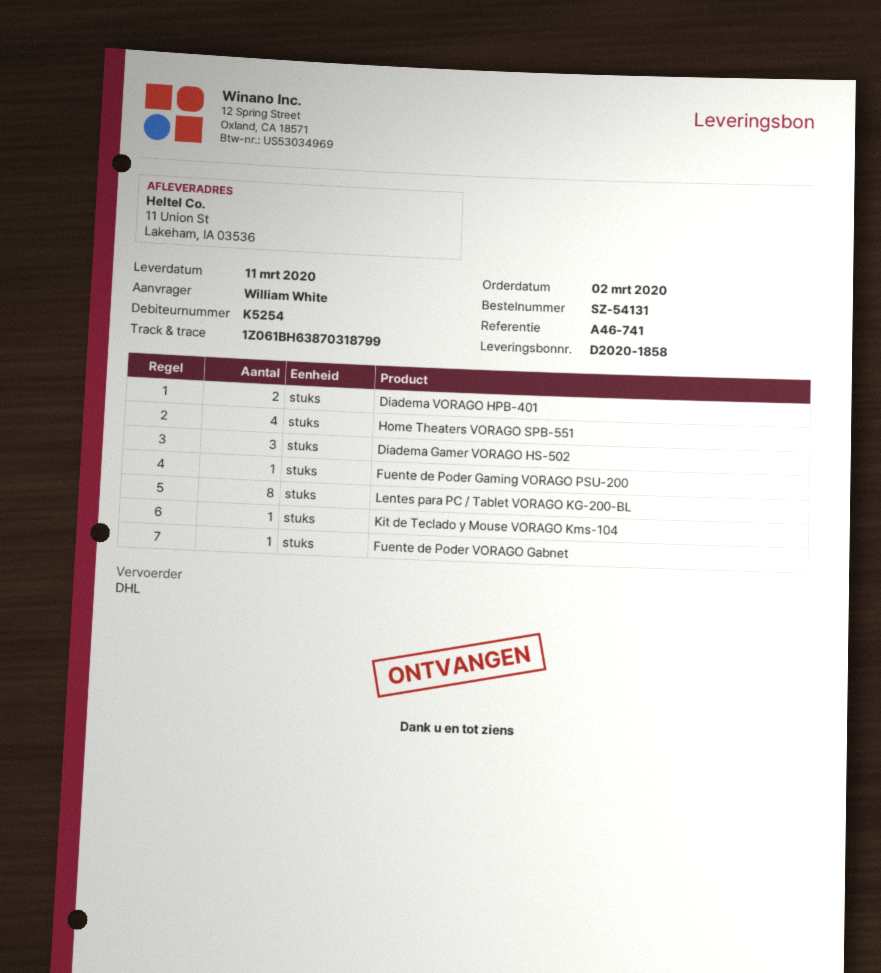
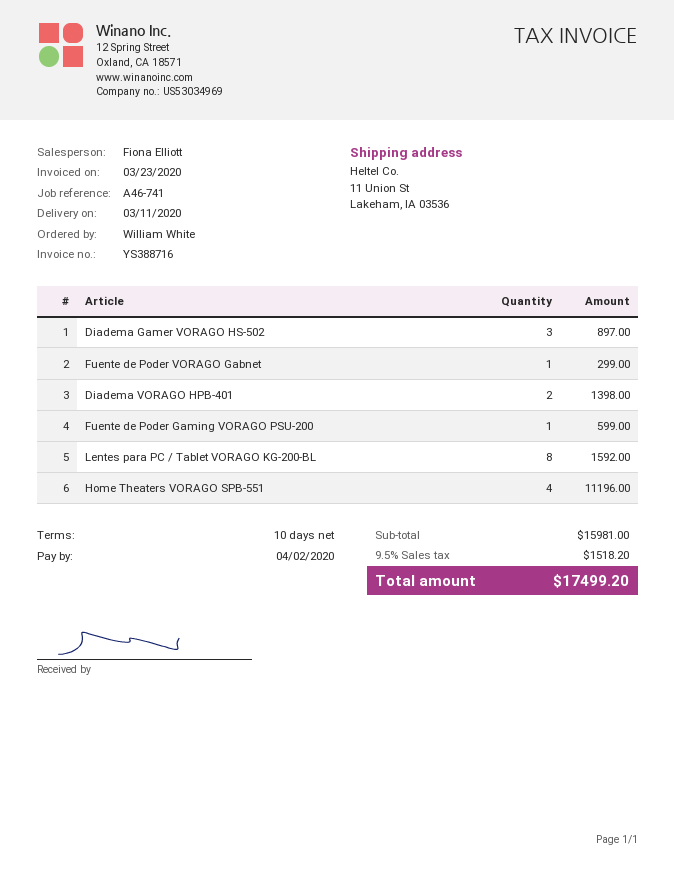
Kit de Teclado y Mouse VORAGO Kms-104: 1 -> none

